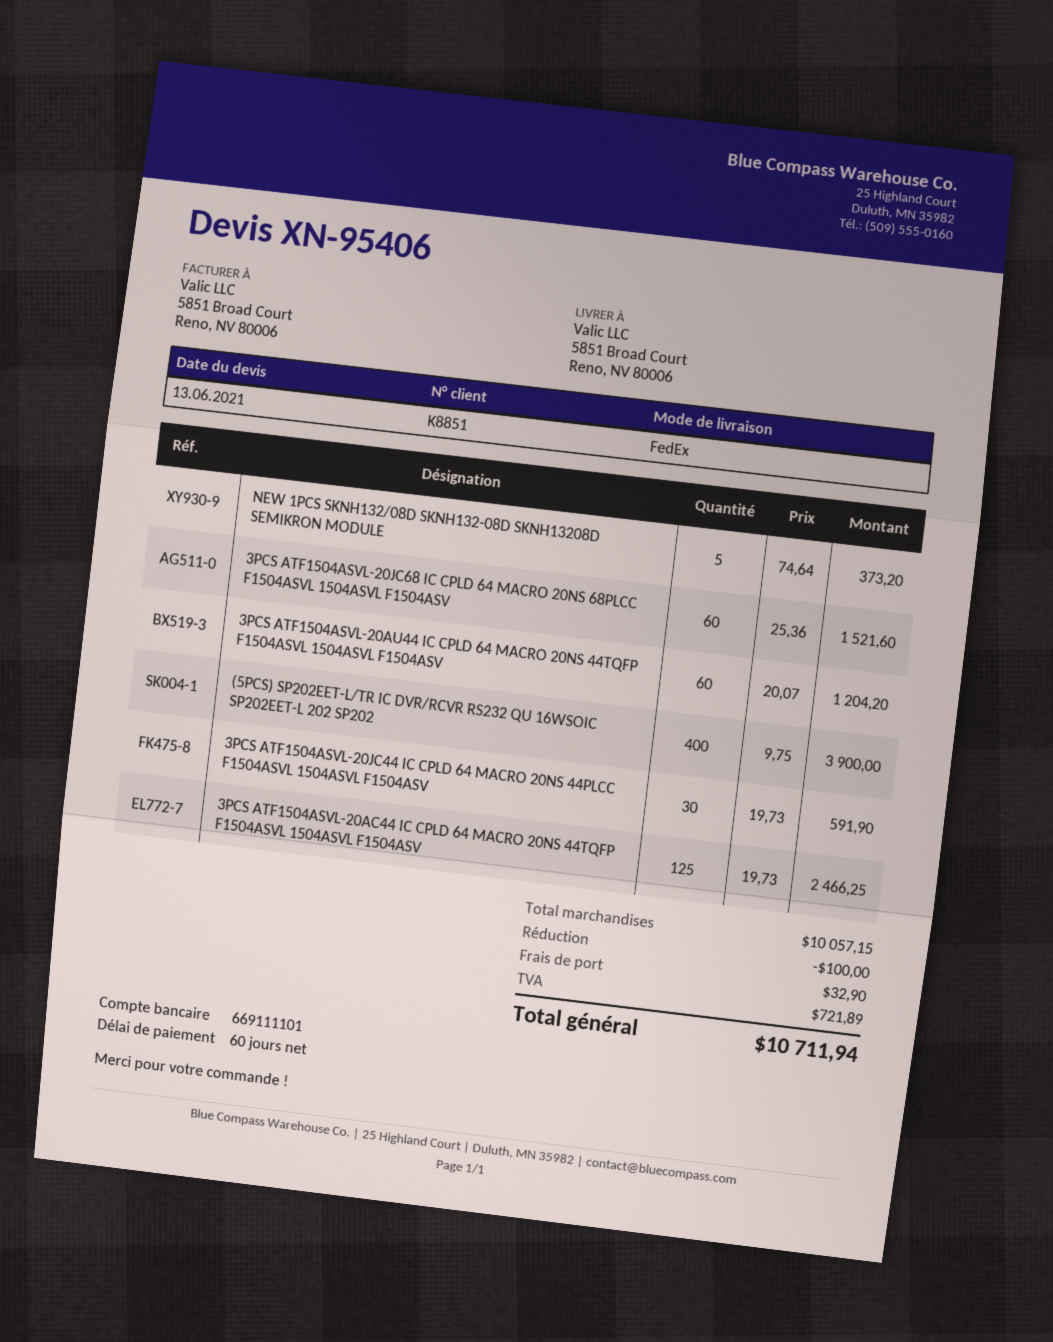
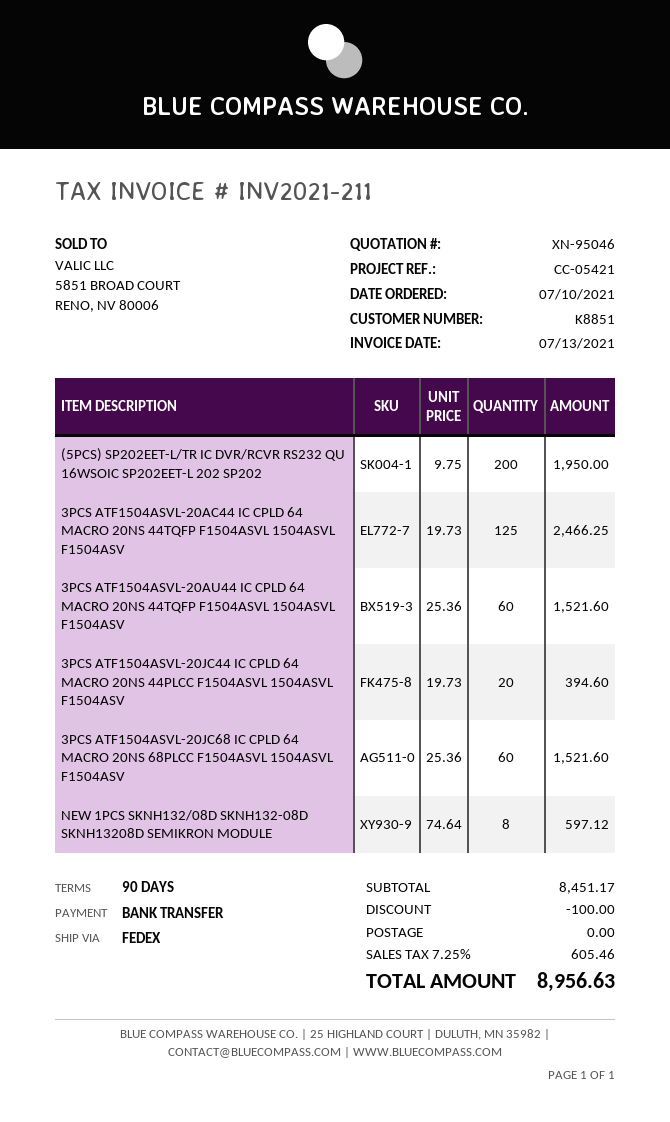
quote number: XN-95406 -> XN-95046
payment terms: 60 days -> 90 days
NEW 1PCS SKNH132/08D SKNH132-08D SKNH13208D SEMIKRON MODULE: 5 x 74.64 = 373.20 -> 8 x 74.64 = 597.12
3PCS ATF1504ASVL-20AU44 IC CPLD 64 MACRO 20NS 44TQFP F1504ASVL 1504ASVL F1504ASV: 60 x 20.07 = 1204.20 -> 60 x 25.36 = 1521.60
(5PCS) SP202EET-L/TR IC DVR/RCVR RS232 QU 16WSOIC SP202EET-L 202 SP202: 400 x 9.75 = 3900.00 -> 200 x 9.75 = 1950.00
3PCS ATF1504ASVL-20JC44 IC CPLD 64 MACRO 20NS 44PLCC F1504ASVL 1504ASVL F1504ASV: 30 x 19.73 = 591.90 -> 20 x 19.73 = 394.60
subtotal: 10057.15 -> 8451.17
shipping: 32.90 -> 0.00
tax: 721.89 -> 605.46
total: 10711.94 -> 8956.63

